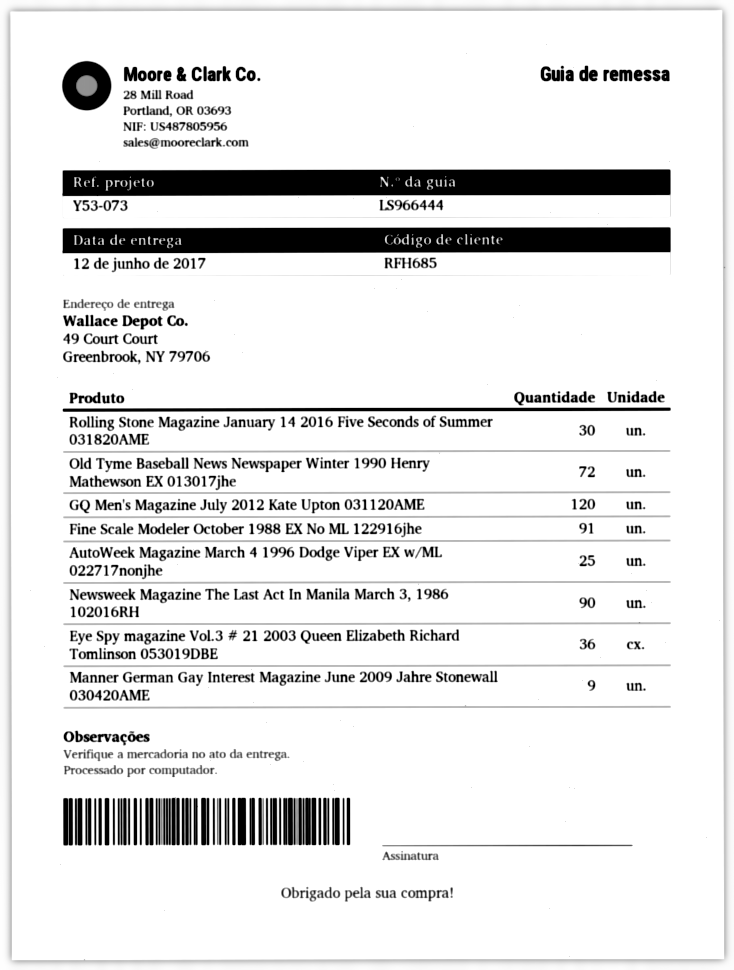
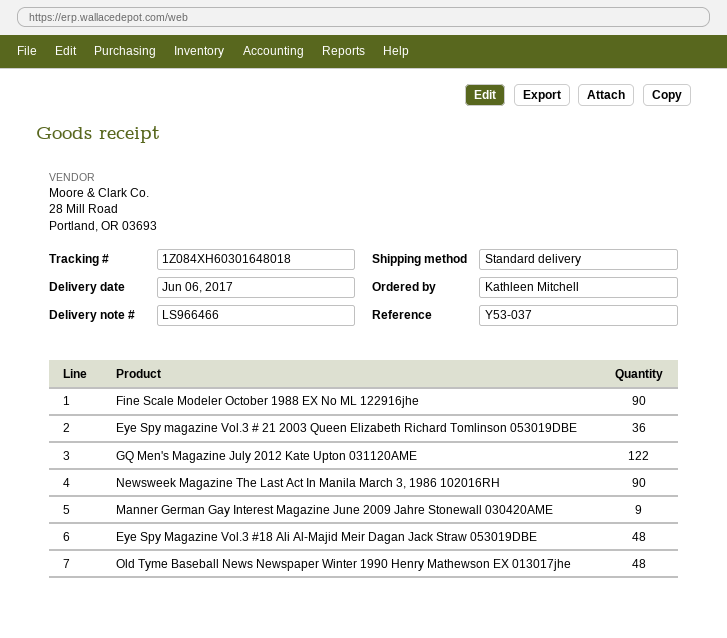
delivery note number: LS966444 -> LS966466
delivery date: 2017-06-12 -> 2017-06-06
reference: Y53-073 -> Y53-037
Rolling Stone Magazine January 14 2016 Five Seconds of Summer 031820AME: 30 -> none
Old Tyme Baseball News Newspaper Winter 1990 Henry Mathewson EX 013017jhe: 72 -> 48
GQ Men's Magazine July 2012 Kate Upton 031120AME: 120 -> 122
Fine Scale Modeler October 1988 EX No ML 122916jhe: 91 -> 90
AutoWeek Magazine March 4 1996 Dodge Viper EX w/ML 022717nonjhe: 25 -> none
Eye Spy Magazine Vol.3 #18 Ali Al-Majid Meir Dagan Jack Straw 053019DBE: none -> 48

